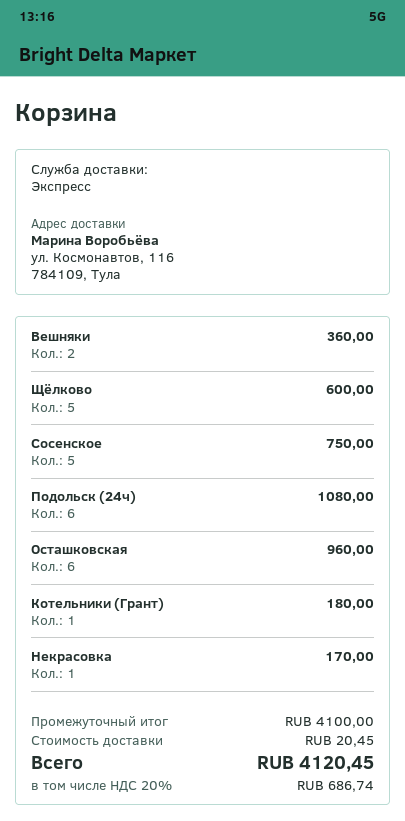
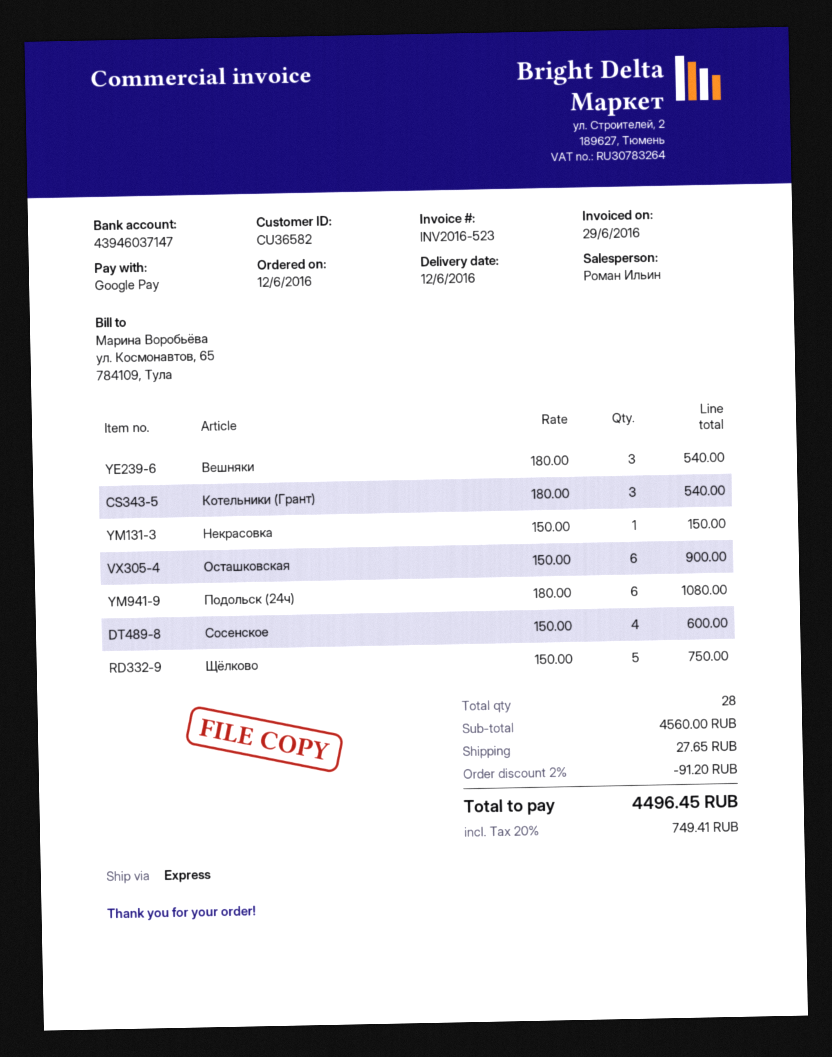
Вешняки: 2 for 360.00 -> 3 for 540.00
Щёлково: 5 for 600.00 -> 5 for 750.00
Сосенское: 5 for 750.00 -> 4 for 600.00
Осташковская: 6 for 960.00 -> 6 for 900.00
Котельники (Грант): 1 for 180.00 -> 3 for 540.00
Некрасовка: 1 for 170.00 -> 1 for 150.00
subtotal: 4100.00 -> 4560.00
discount: none -> 2% = 91.20
shipping: 20.45 -> 27.65
tax: 20% = 686.74 -> 20% = 749.41
total: 4120.45 -> 4496.45

